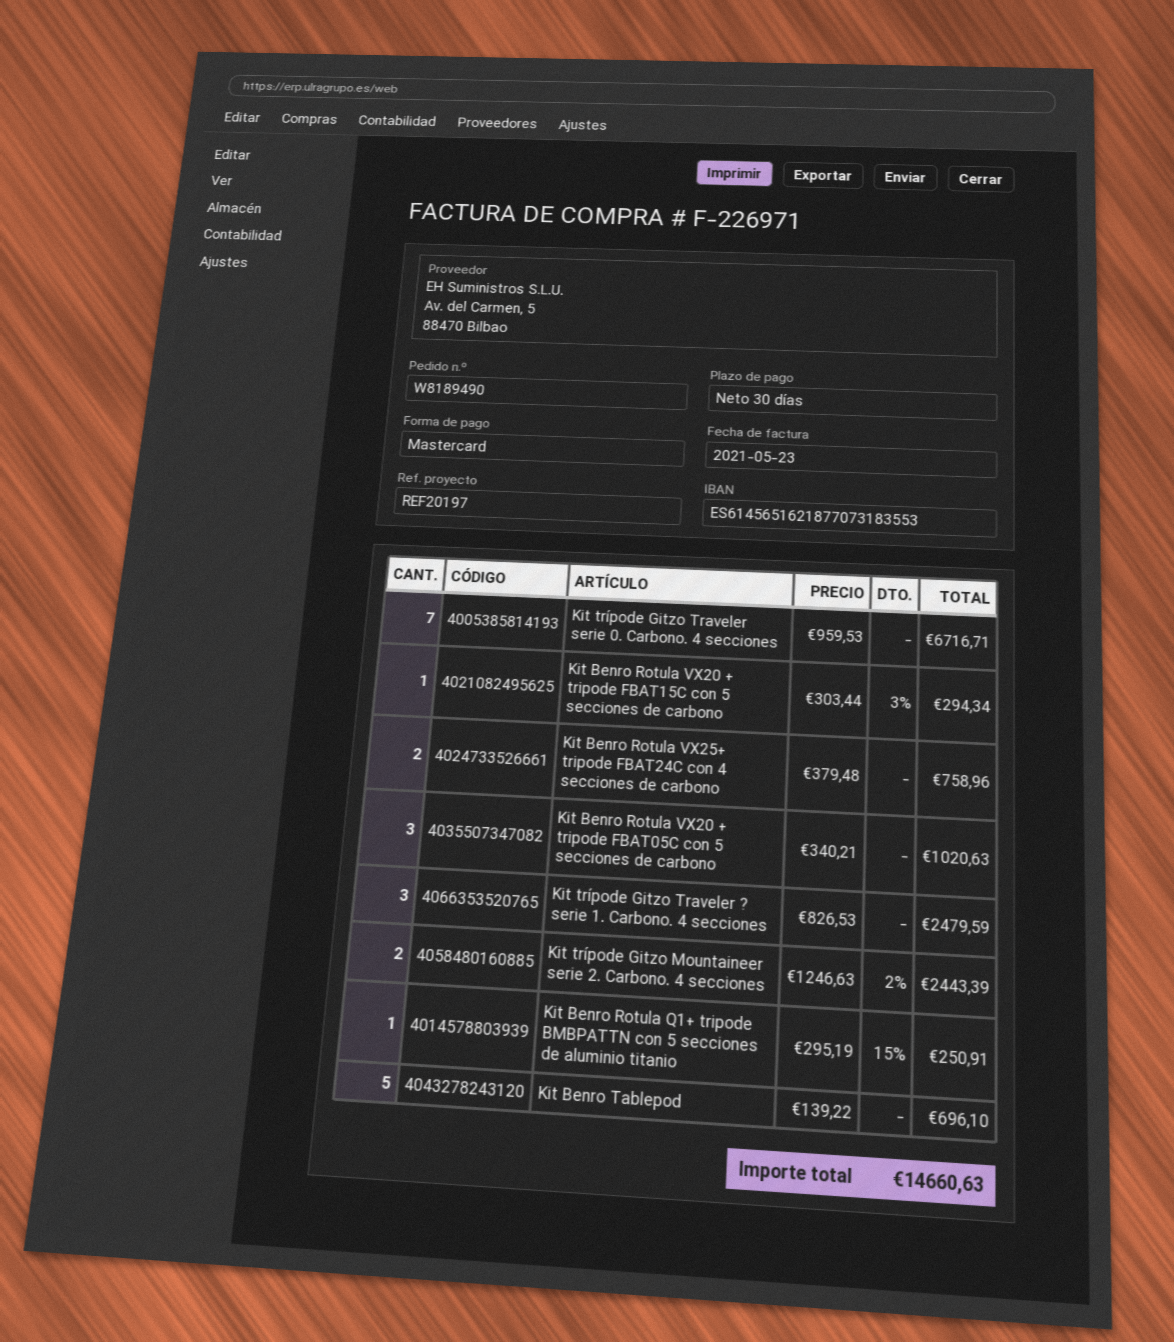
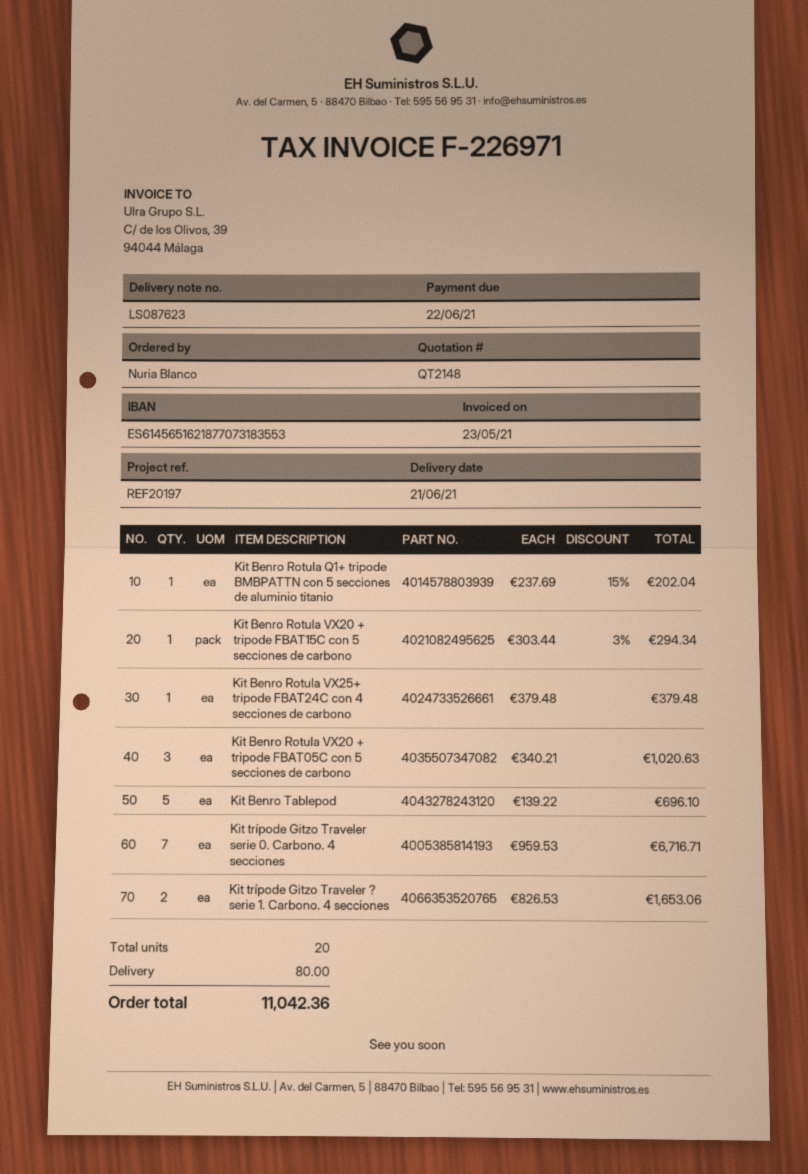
Kit Benro Rotula VX25+ tripode FBAT24C con 4 secciones de carbono: 2 x 379.48 = 758.96 -> 1 x 379.48 = 379.48
Kit trípode Gitzo Traveler ? serie 1. Carbono. 4 secciones: 3 x 826.53 = 2479.59 -> 2 x 826.53 = 1653.06
Kit trípode Gitzo Mountaineer serie 2. Carbono. 4 secciones: 2 x 1246.63 - 2% = 2443.39 -> none
Kit Benro Rotula Q1+ tripode BMBPATTN con 5 secciones de aluminio titanio: 1 x 295.19 - 15% = 250.91 -> 1 x 237.69 - 15% = 202.04
shipping: none -> 80.00
total: 14660.63 -> 11042.36

